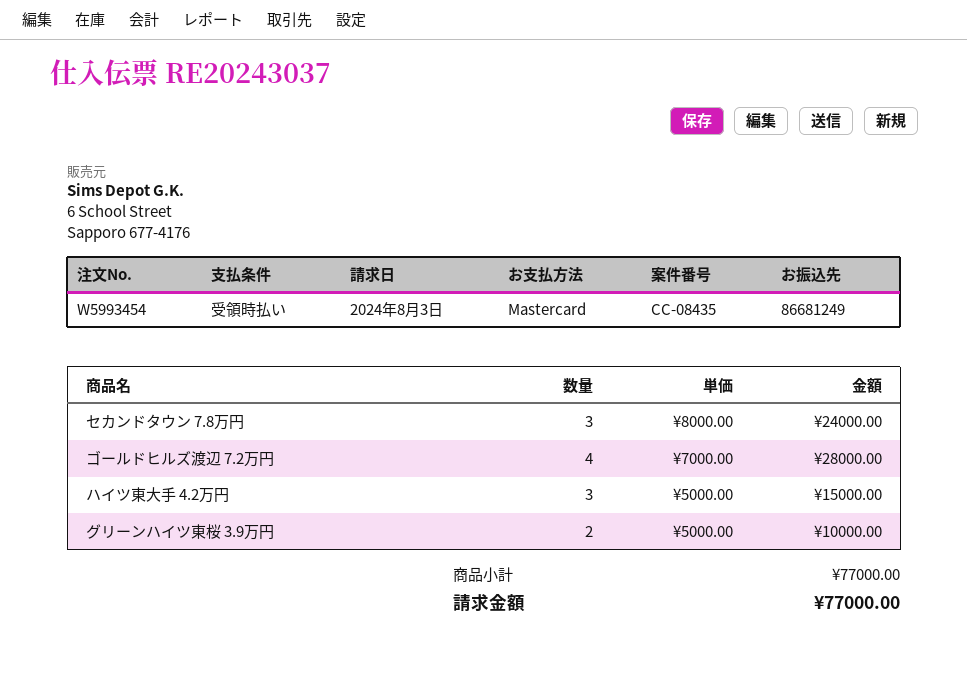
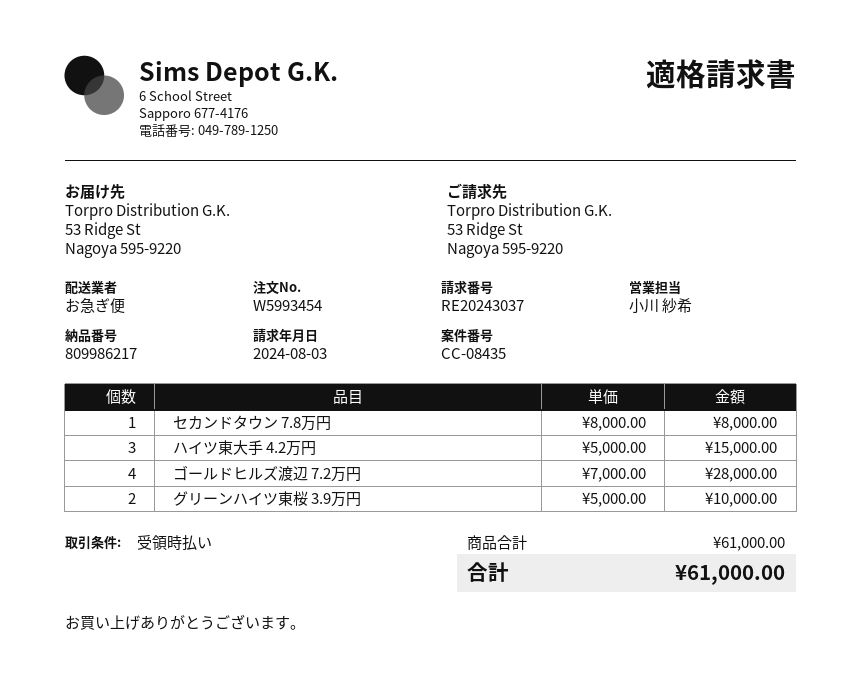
セカンドタウン 7.8万円: 3 x 8000.00 = 24000.00 -> 1 x 8000.00 = 8000.00
subtotal: 77000.00 -> 61000.00
total: 77000.00 -> 61000.00

